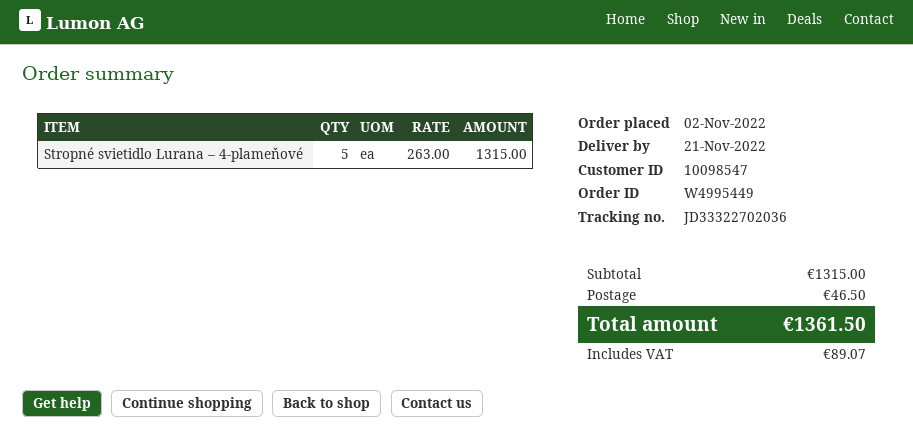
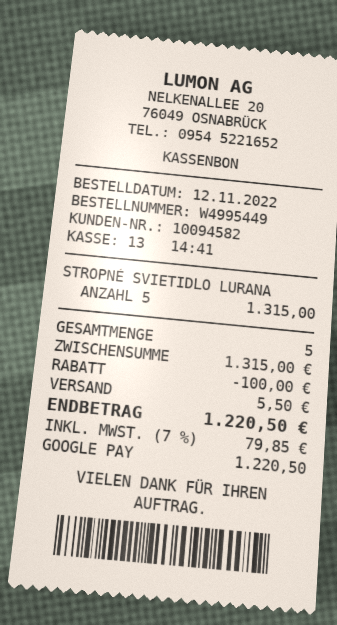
order date: 2022-11-02 -> 2022-11-12
customer number: 10098547 -> 10094582
discount: none -> 100.00
shipping: 46.50 -> 5.50
tax: 89.07 -> 79.85
total: 1361.50 -> 1220.50

